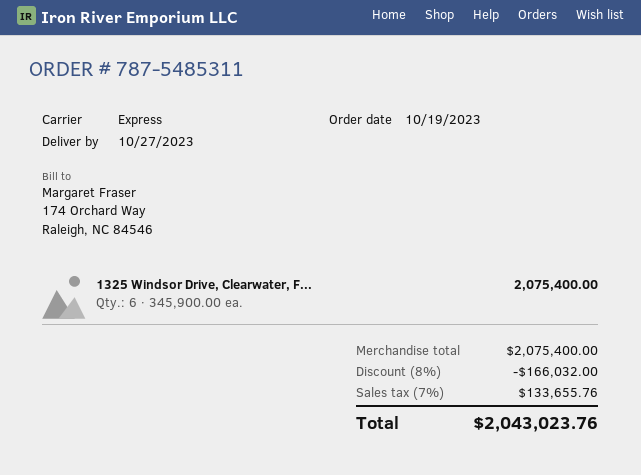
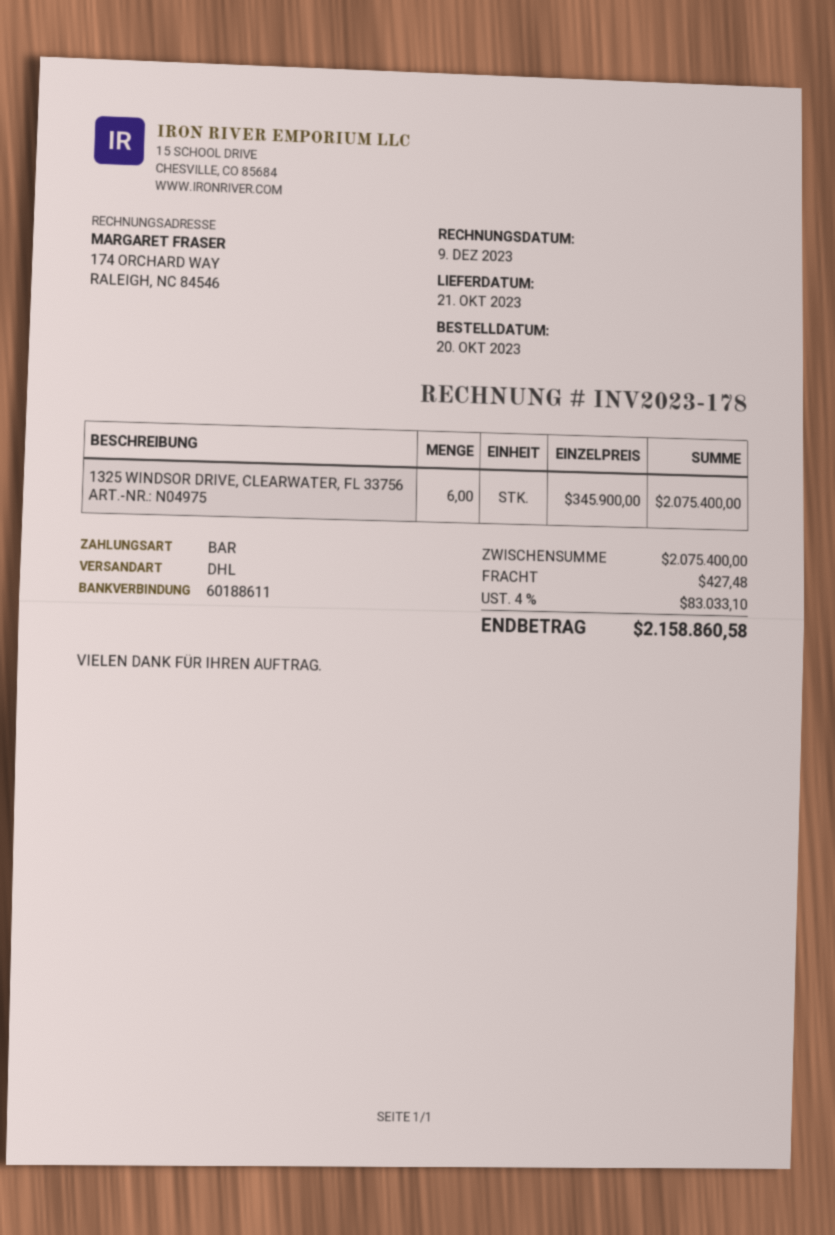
order date: 2023-10-19 -> 2023-10-20
delivery date: 2023-10-27 -> 2023-10-21
shipping method: express -> DHL
discount: 8% = 166032.00 -> none
shipping: none -> 427.48
tax: 7% = 133655.76 -> 4% = 83033.10
total: 2043023.76 -> 2158860.58

